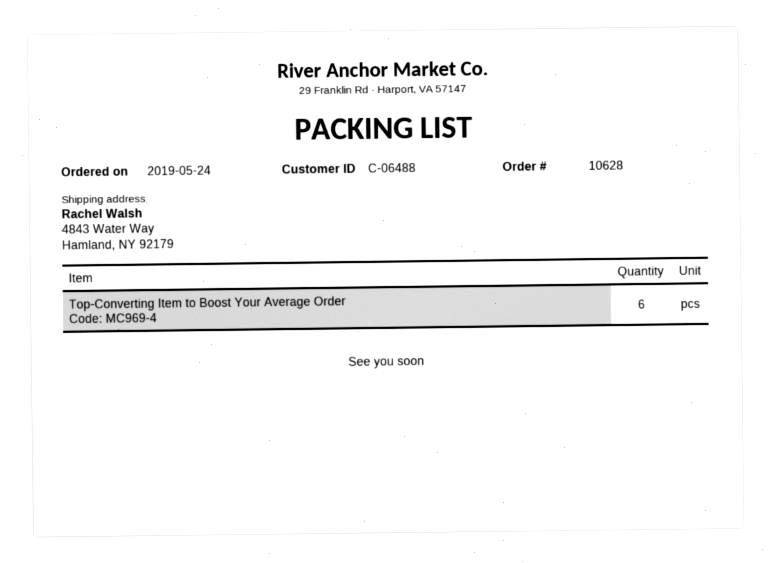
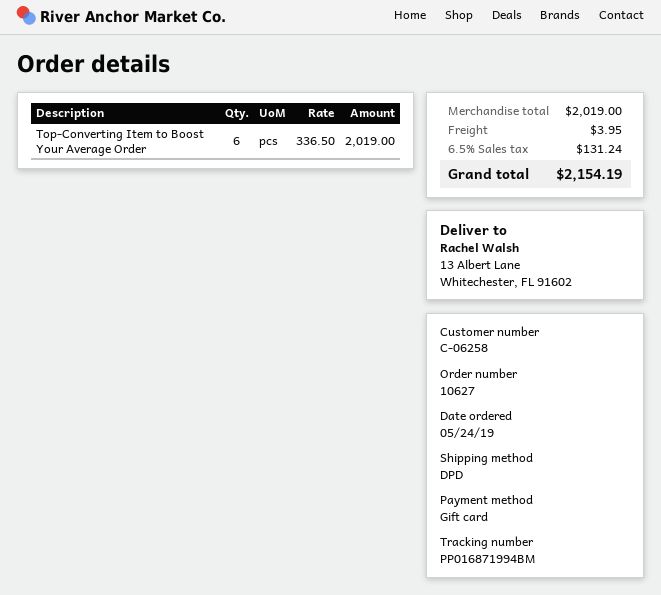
order number: 10628 -> 10627
customer number: C-06488 -> C-06258
ship to: 4843 Water Way, Hamland, NY 92179 -> 13 Albert Lane, Whitechester, FL 91602

